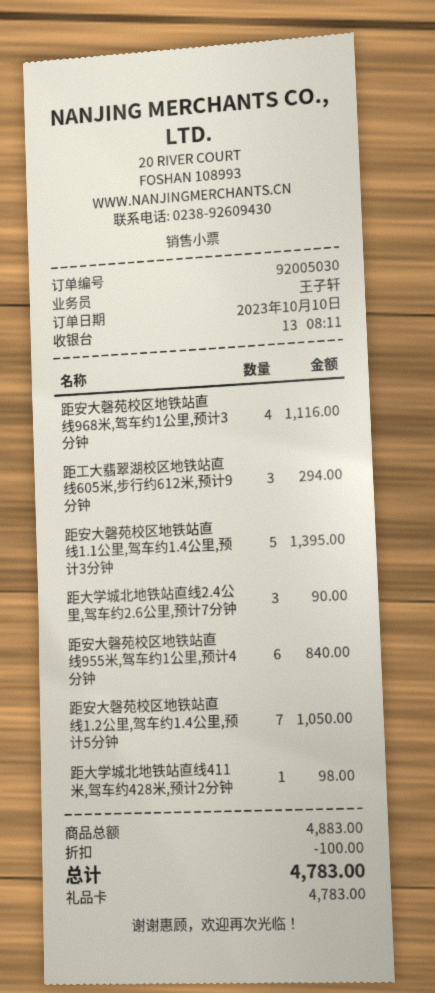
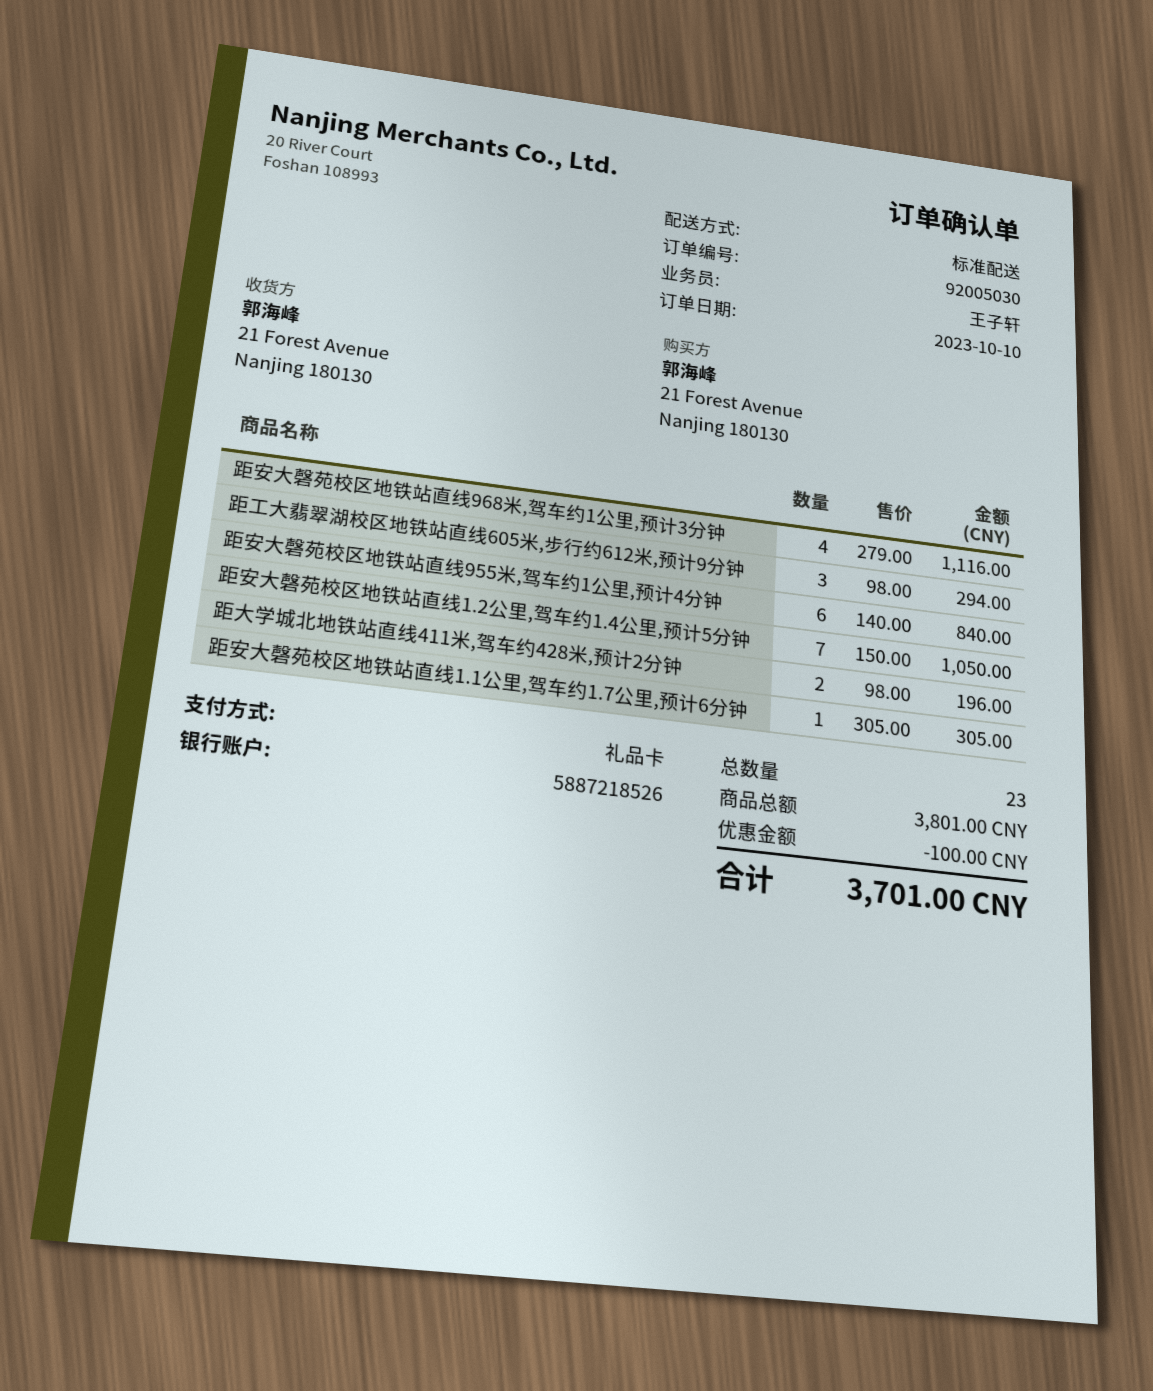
距安大磬苑校区地铁站直线1.1公里,驾车约1.4公里,预计3分钟: 5 for 1395.00 -> none
距大学城北地铁站直线2.4公里,驾车约2.6公里,预计7分钟: 3 for 90.00 -> none
距大学城北地铁站直线411米,驾车约428米,预计2分钟: 1 for 98.00 -> 2 for 196.00
距安大磬苑校区地铁站直线1.1公里,驾车约1.7公里,预计6分钟: none -> 1 for 305.00
subtotal: 4883.00 -> 3801.00
total: 4783.00 -> 3701.00

